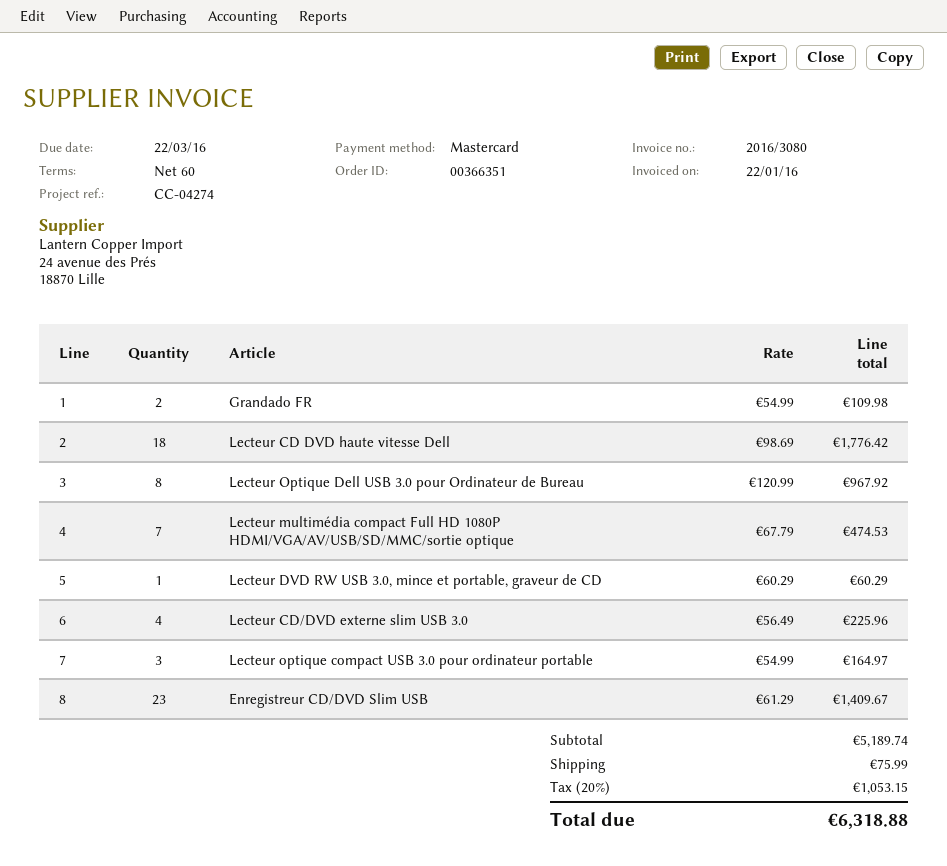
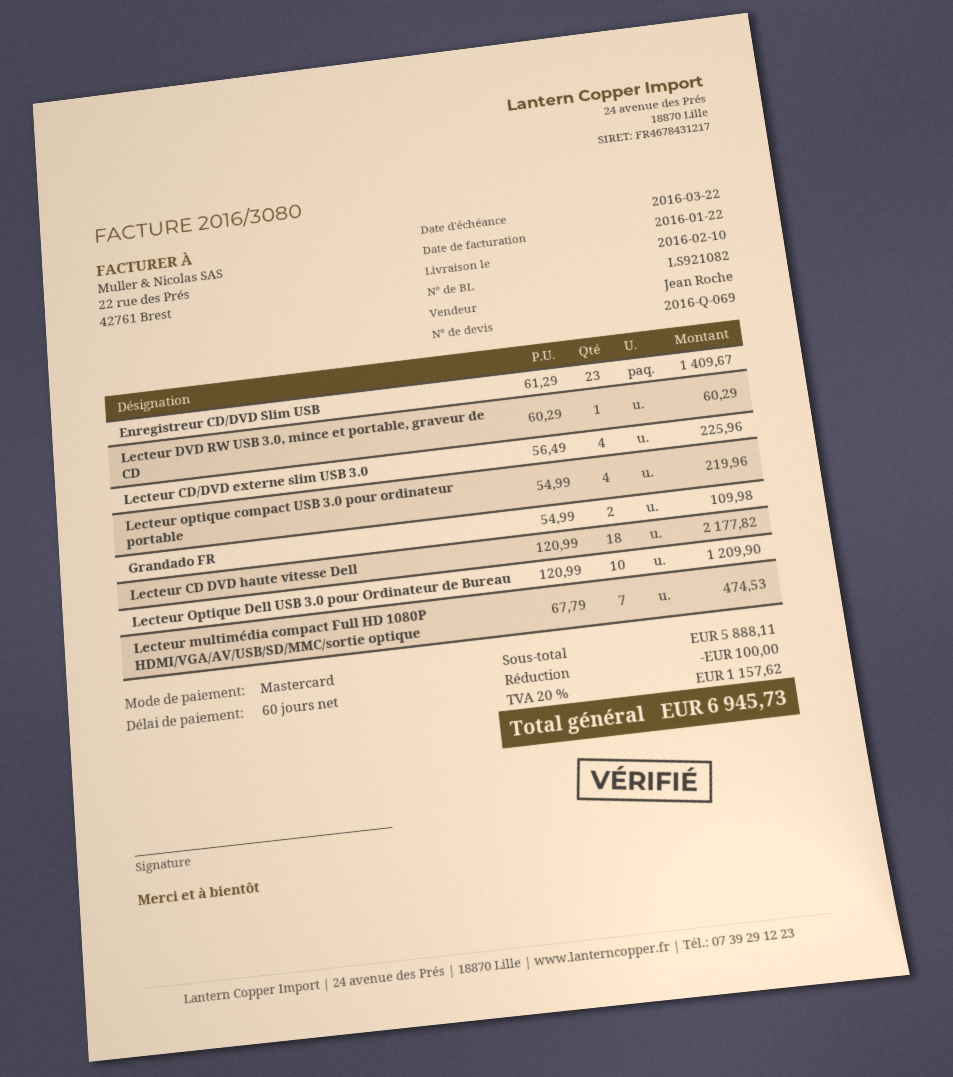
Lecteur CD DVD haute vitesse Dell: 18 x 98.69 = 1776.42 -> 18 x 120.99 = 2177.82
Lecteur Optique Dell USB 3.0 pour Ordinateur de Bureau: 8 x 120.99 = 967.92 -> 10 x 120.99 = 1209.90
Lecteur optique compact USB 3.0 pour ordinateur portable: 3 x 54.99 = 164.97 -> 4 x 54.99 = 219.96
subtotal: 5189.74 -> 5888.11
discount: none -> 100.00
shipping: 75.99 -> none
tax: 20% = 1053.15 -> 20% = 1157.62
total: 6318.88 -> 6945.73

